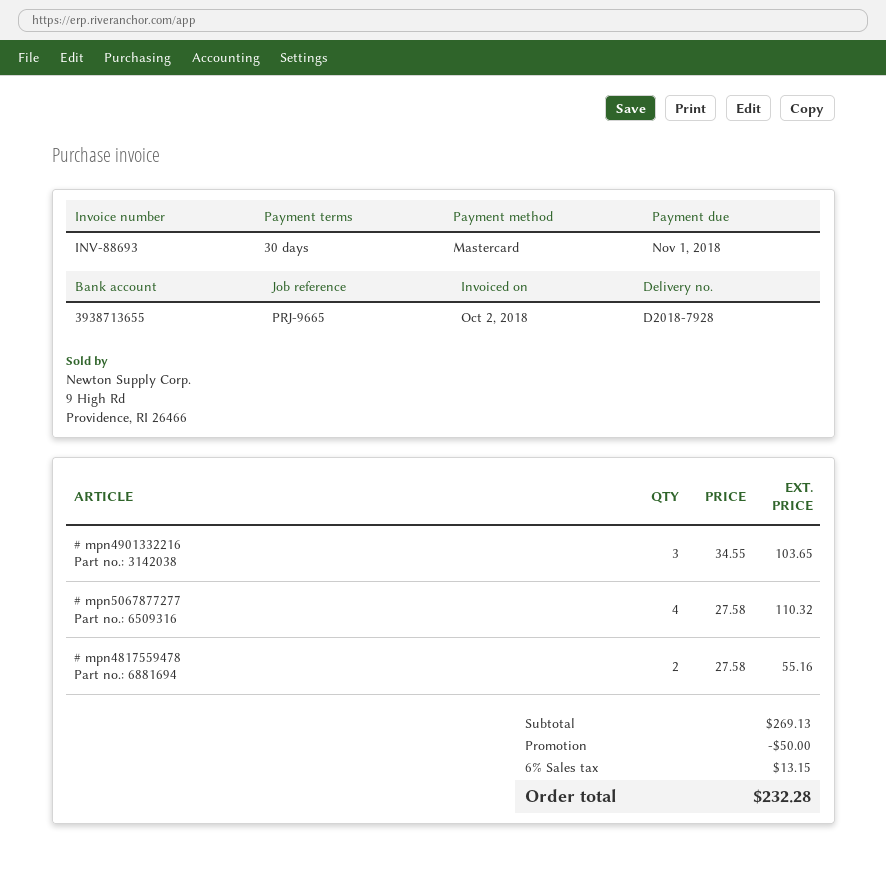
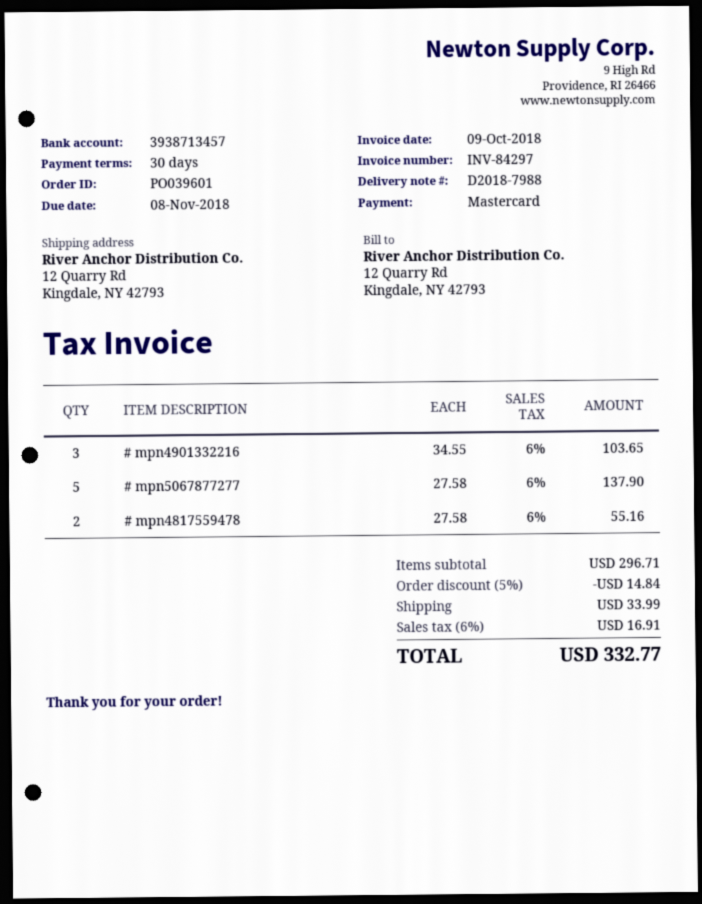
delivery note number: D2018-7928 -> D2018-7988
invoice number: INV-88693 -> INV-84297
invoice date: 2018-10-02 -> 2018-10-09
due date: 2018-11-01 -> 2018-11-08
bank account: 3938713655 -> 3938713457
# mpn5067877277: 4 x 27.58 = 110.32 -> 5 x 27.58 = 137.90
subtotal: 269.13 -> 296.71
discount: 50.00 -> 14.84
shipping: none -> 33.99
tax: 6% = 13.15 -> 6% = 16.91
total: 232.28 -> 332.77

